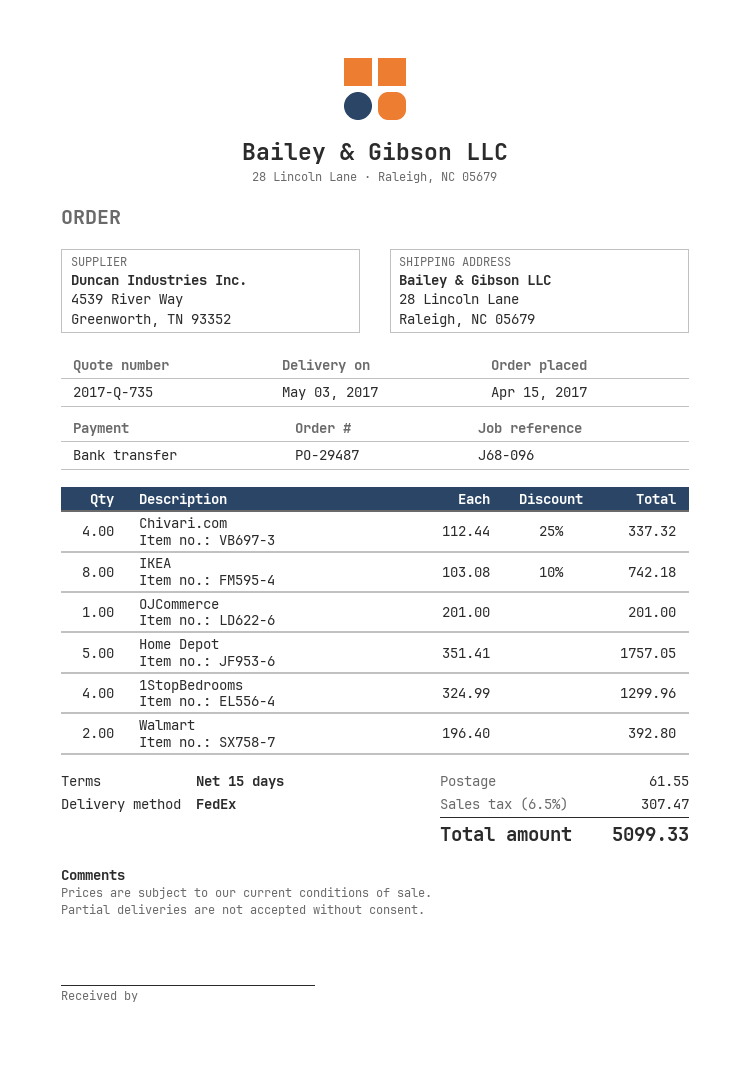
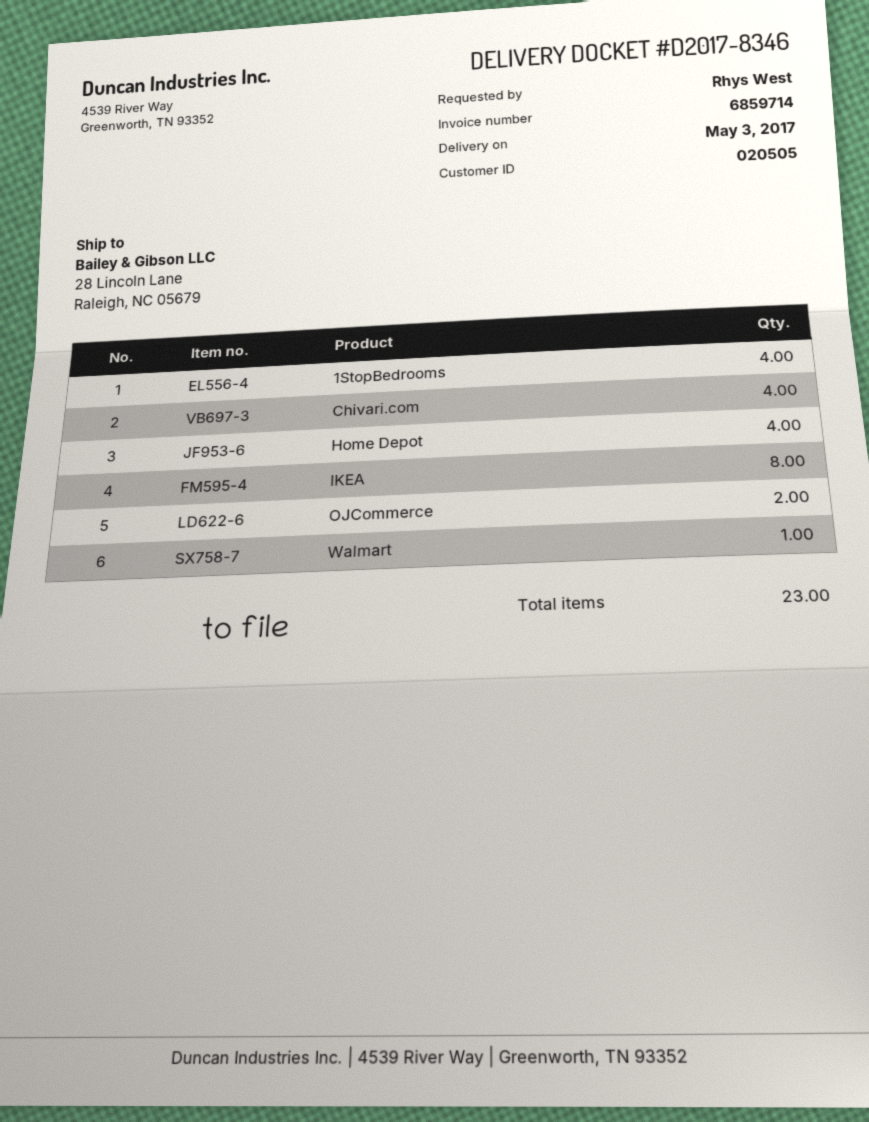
OJCommerce: 1 -> 2
Home Depot: 5 -> 4
Walmart: 2 -> 1

